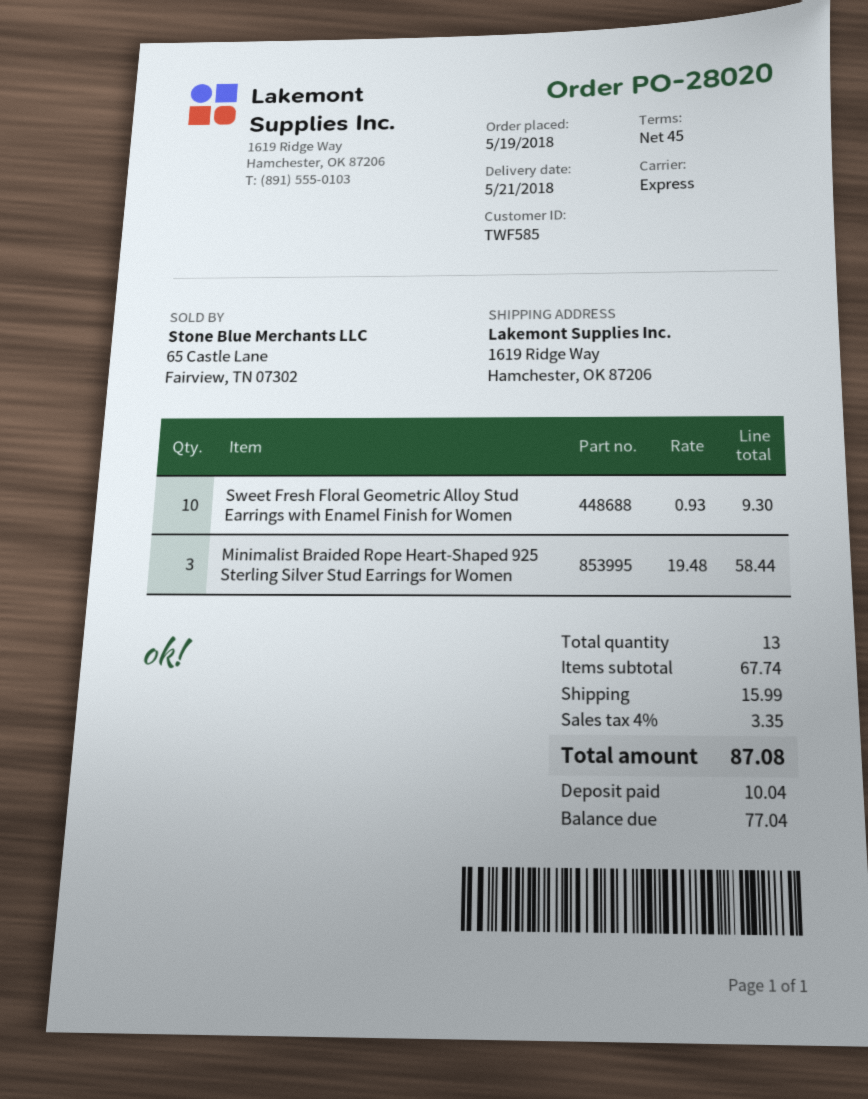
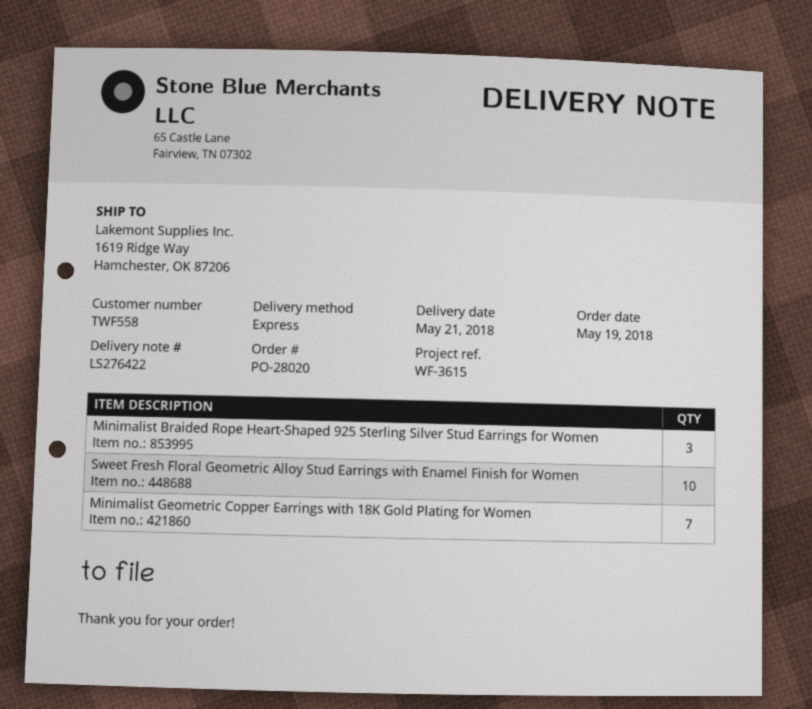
customer number: TWF585 -> TWF558
Minimalist Geometric Copper Earrings with 18K Gold Plating for Women: none -> 7

